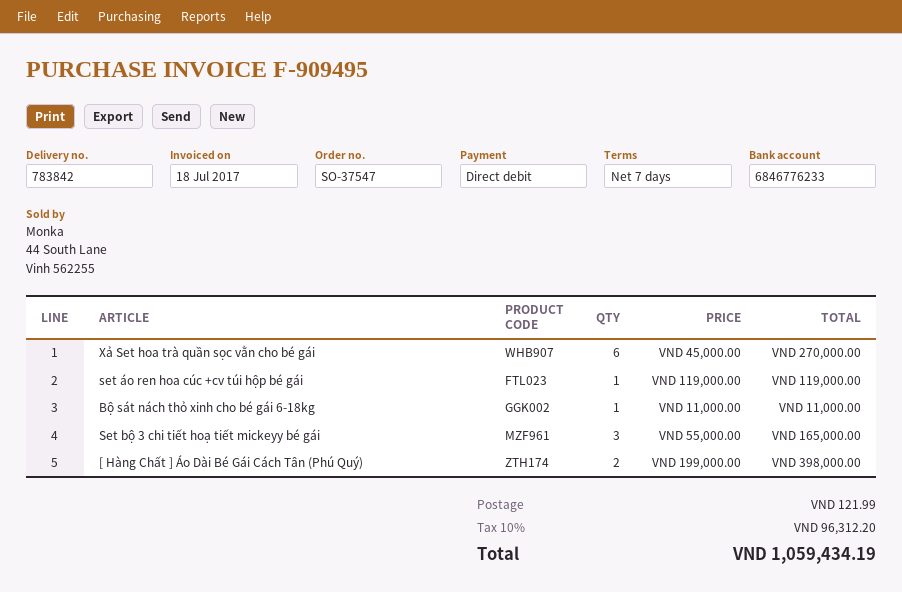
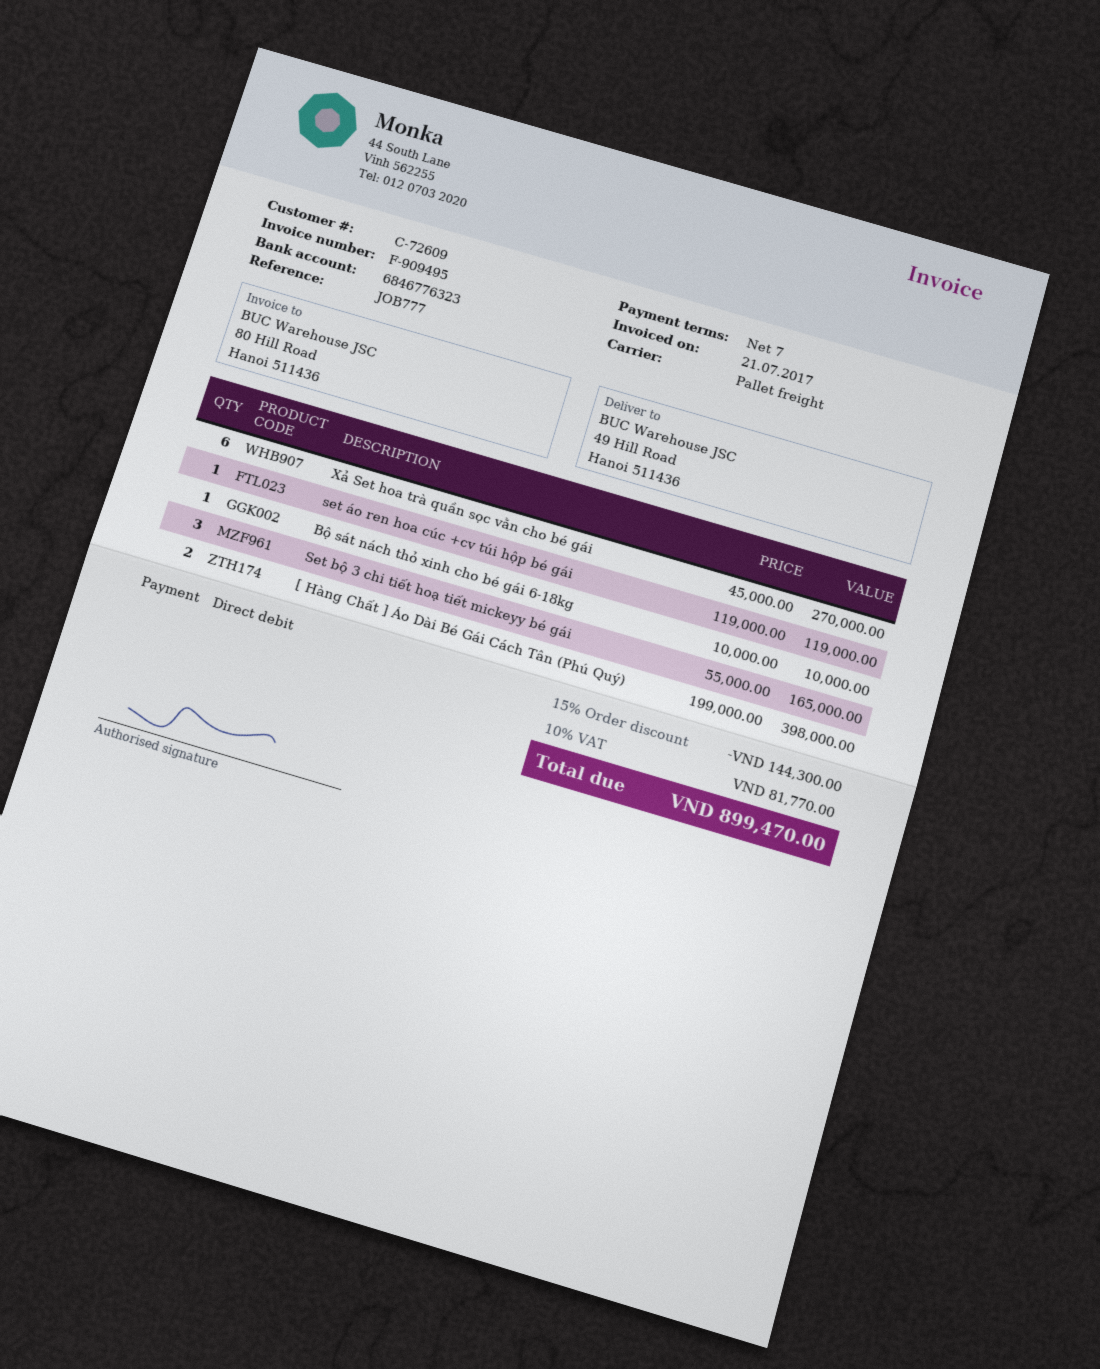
invoice date: 2017-07-18 -> 2017-07-21
bank account: 6846776233 -> 6846776323
Bộ sát nách thỏ xinh cho bé gái 6-18kg: 1 x 11000.00 = 11000.00 -> 1 x 10000.00 = 10000.00
discount: none -> 15% = 144300.00
shipping: 121.99 -> none
tax: 10% = 96312.20 -> 10% = 81770.00
total: 1059434.19 -> 899470.00

